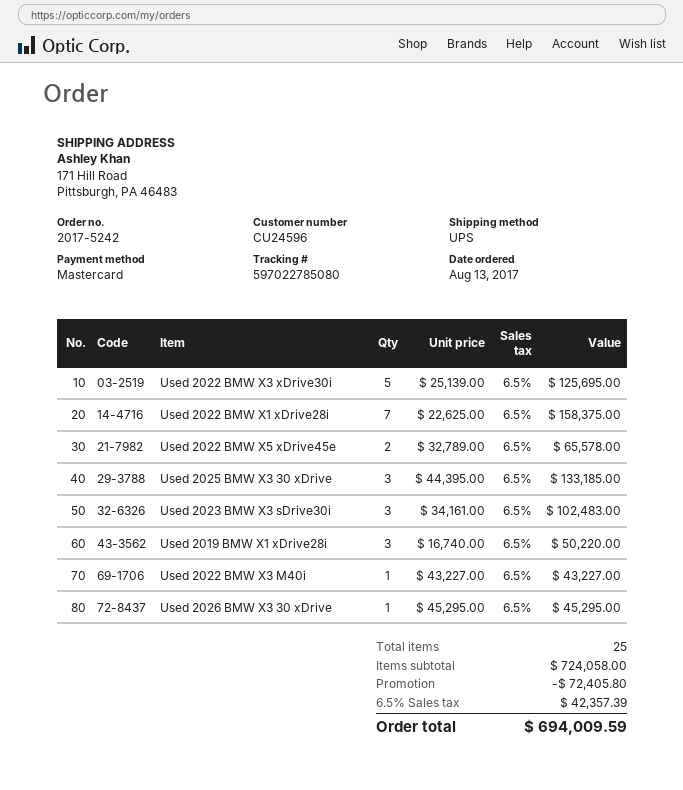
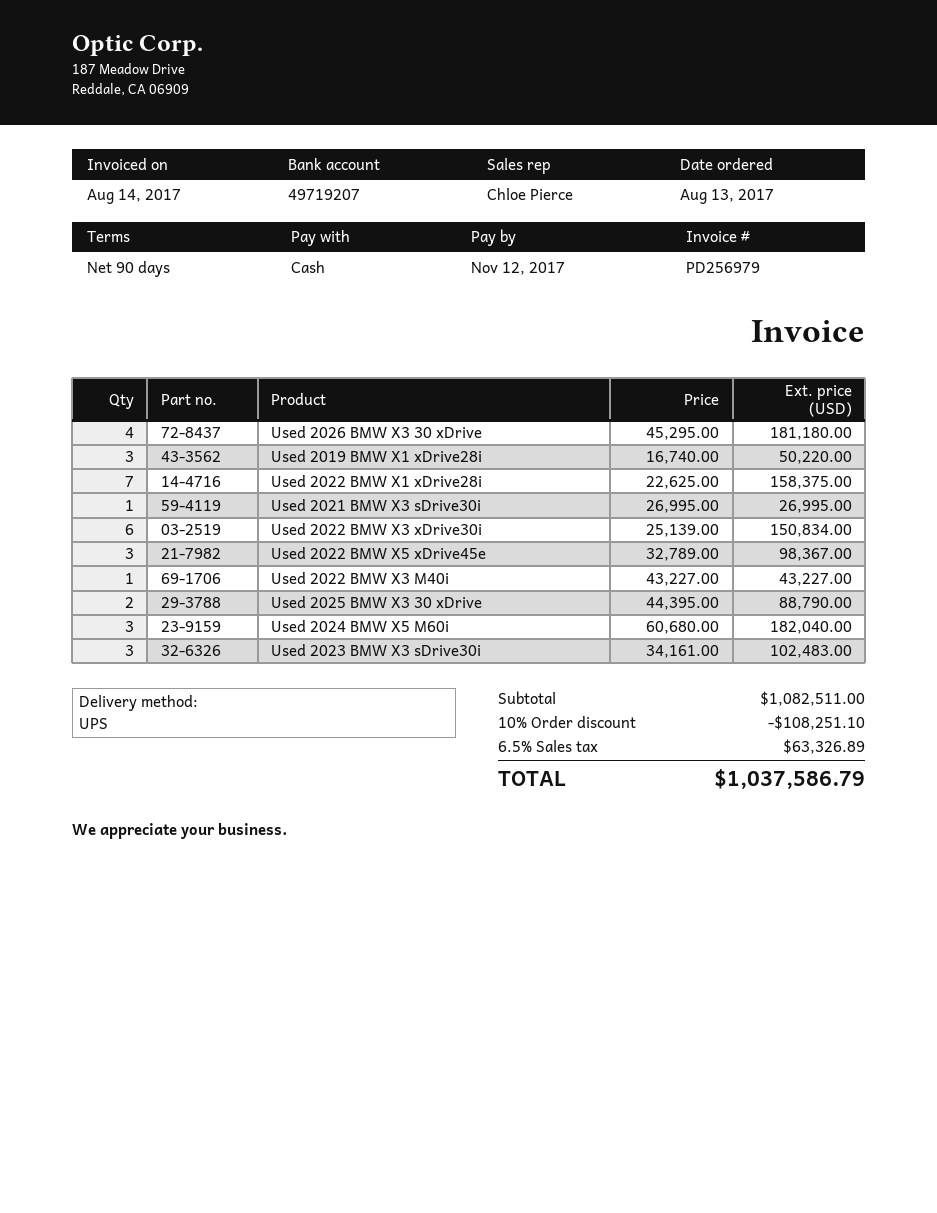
payment method: Mastercard -> cash
Used 2022 BMW X3 xDrive30i: 5 x 25139.00 = 125695.00 -> 6 x 25139.00 = 150834.00
Used 2022 BMW X5 xDrive45e: 2 x 32789.00 = 65578.00 -> 3 x 32789.00 = 98367.00
Used 2025 BMW X3 30 xDrive: 3 x 44395.00 = 133185.00 -> 2 x 44395.00 = 88790.00
Used 2026 BMW X3 30 xDrive: 1 x 45295.00 = 45295.00 -> 4 x 45295.00 = 181180.00
Used 2021 BMW X3 sDrive30i: none -> 1 x 26995.00 = 26995.00
Used 2024 BMW X5 M60i: none -> 3 x 60680.00 = 182040.00
subtotal: 724058.00 -> 1082511.00
discount: 72405.80 -> 108251.10
tax: 6.5% = 42357.39 -> 6.5% = 63326.89
total: 694009.59 -> 1037586.79

